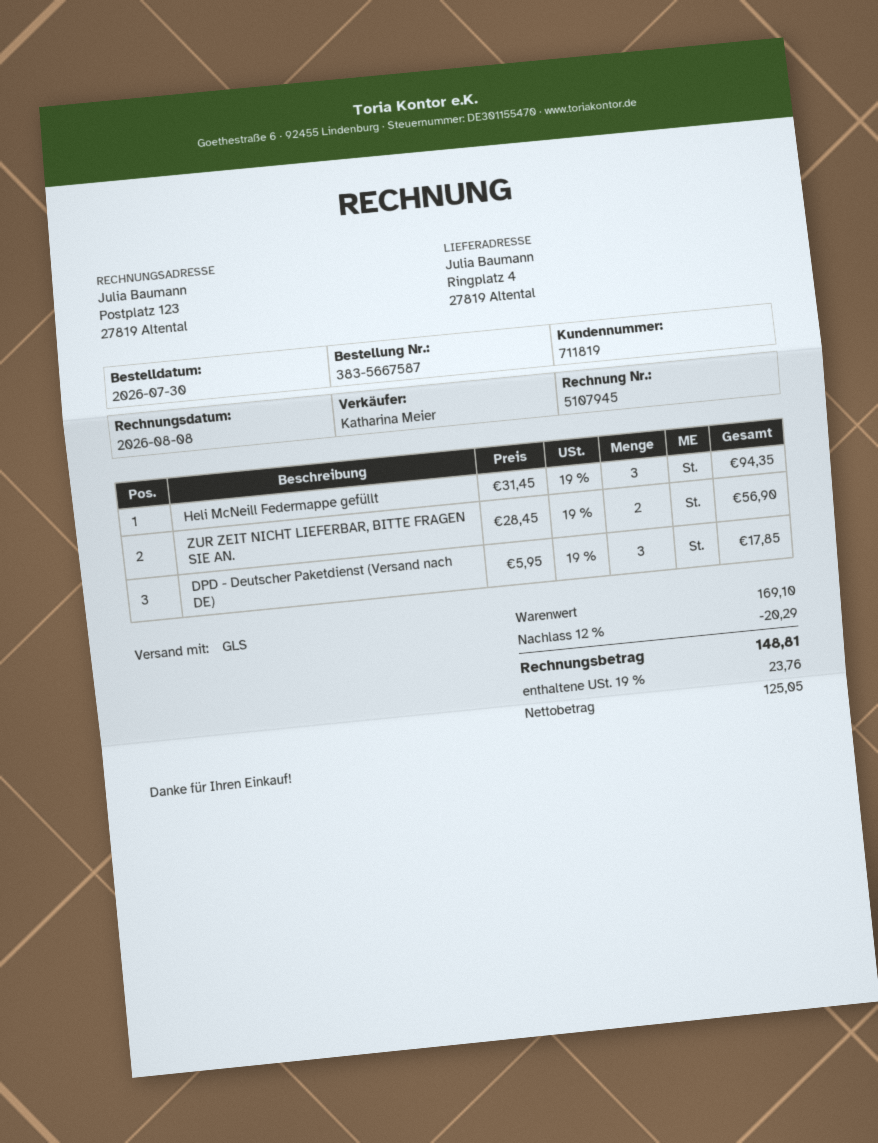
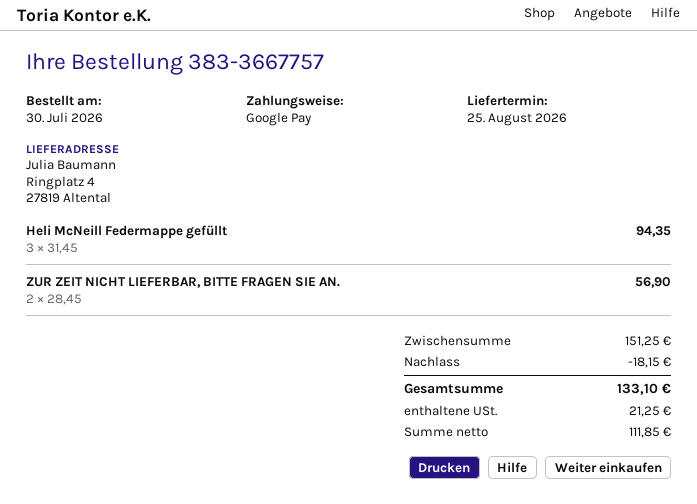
order number: 383-5667587 -> 383-3667757
DPD - Deutscher Paketdienst (Versand nach DE): 3 x 5.95 = 17.85 -> none
subtotal: 169.10 -> 151.25
discount: 20.29 -> 18.15
net: 125.05 -> 111.85
tax: 23.76 -> 21.25
total: 148.81 -> 133.10

